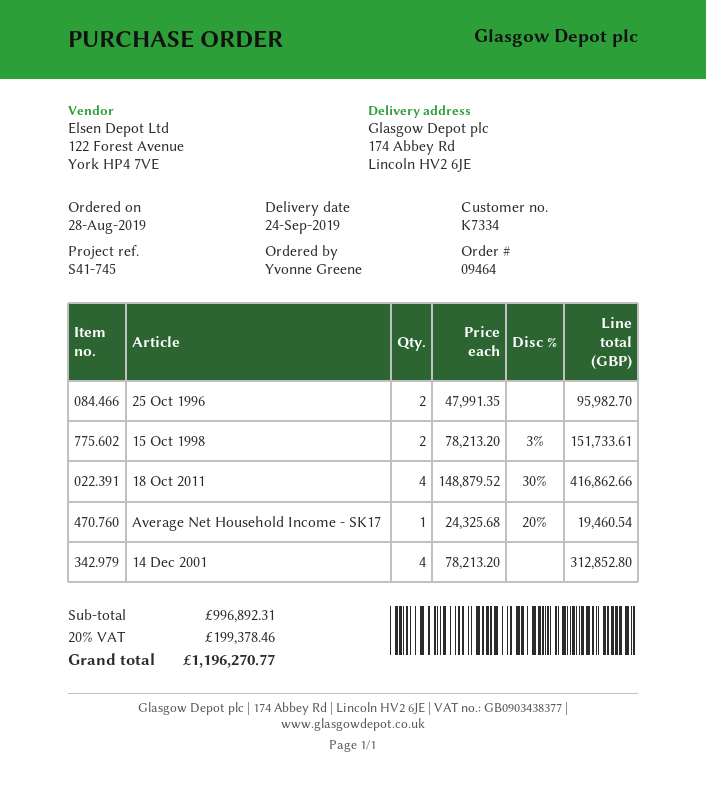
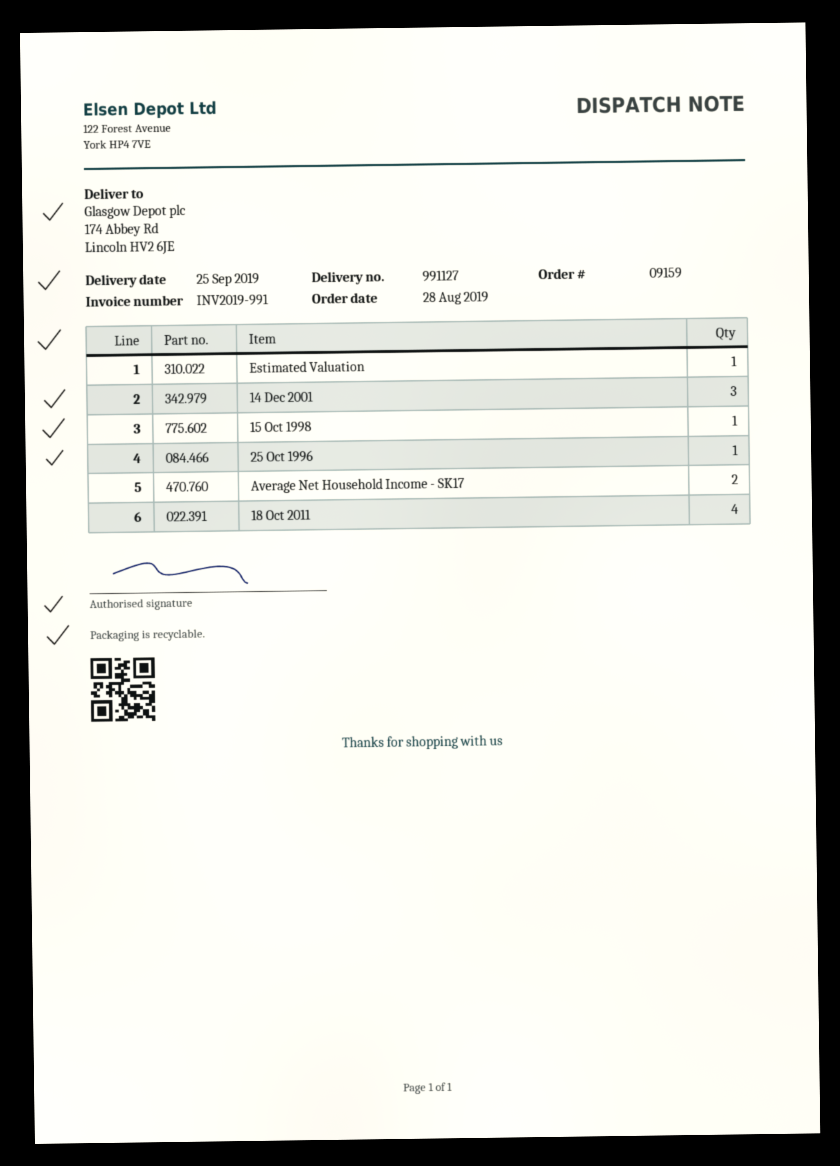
order number: 09464 -> 09159
delivery date: 2019-09-24 -> 2019-09-25
25 Oct 1996: 2 -> 1
15 Oct 1998: 2 -> 1
Average Net Household Income - SK17: 1 -> 2
14 Dec 2001: 4 -> 3
Estimated Valuation: none -> 1

